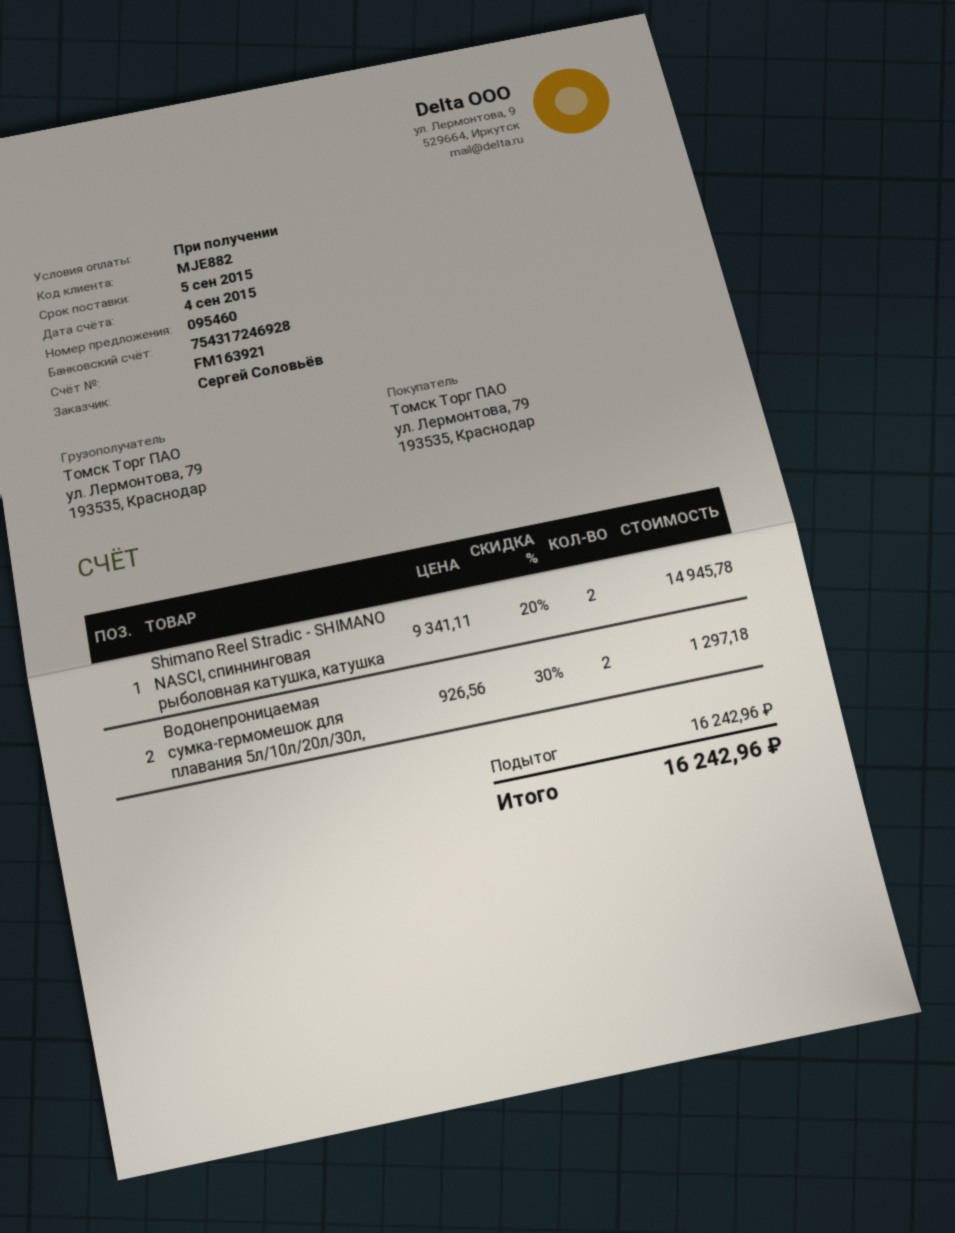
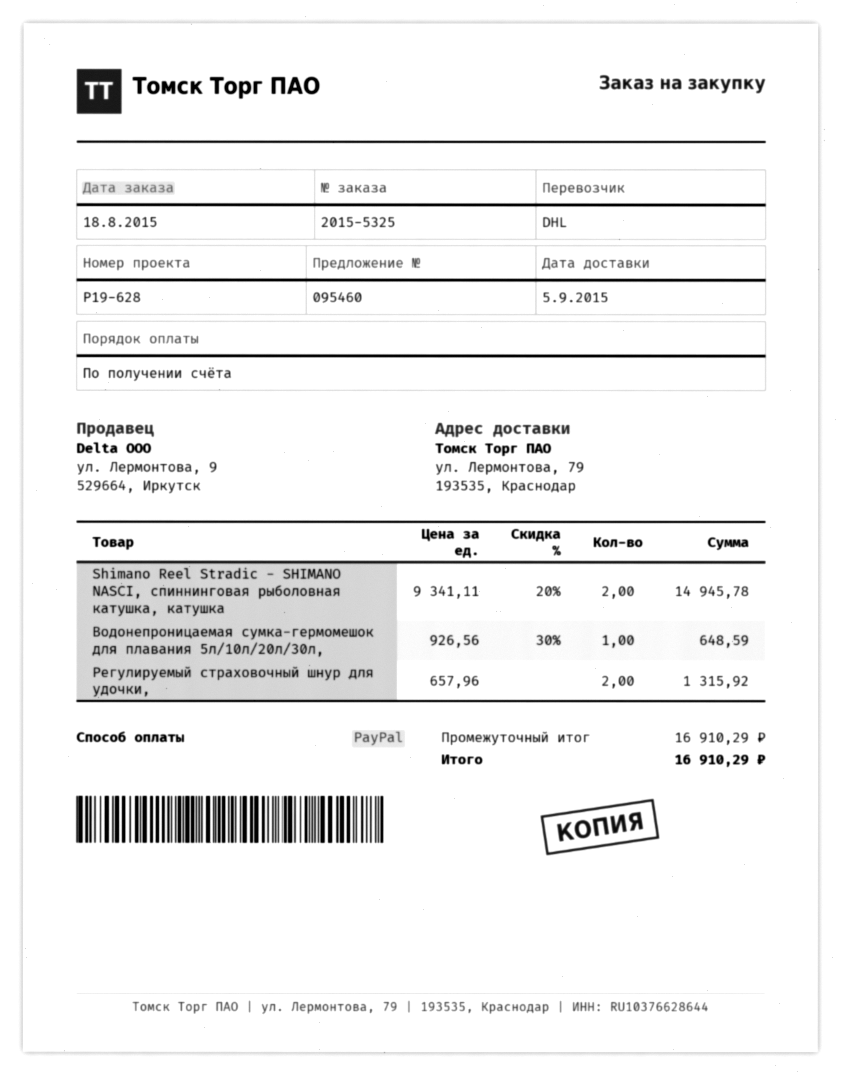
Водонепроницаемая сумка-гермомешок для плавания 5л/10л/20л/30л,: 2 x 926.56 - 30% = 1297.18 -> 1 x 926.56 - 30% = 648.59
Регулируемый страховочный шнур для удочки,: none -> 2 x 657.96 = 1315.92
subtotal: 16242.96 -> 16910.29
total: 16242.96 -> 16910.29

